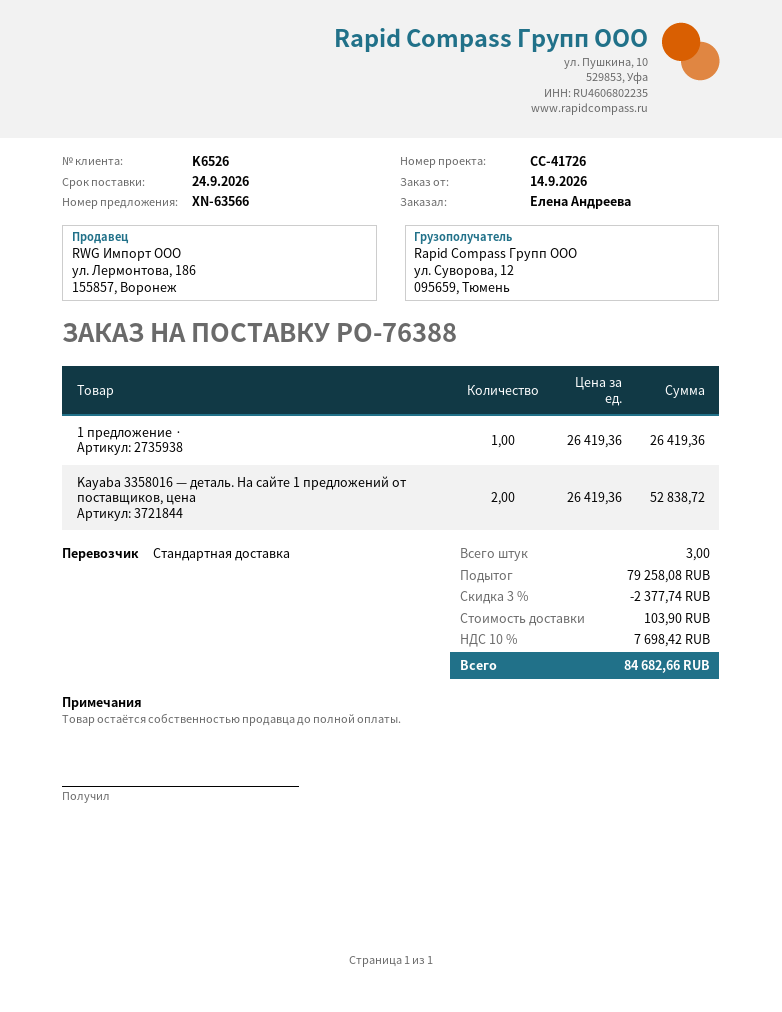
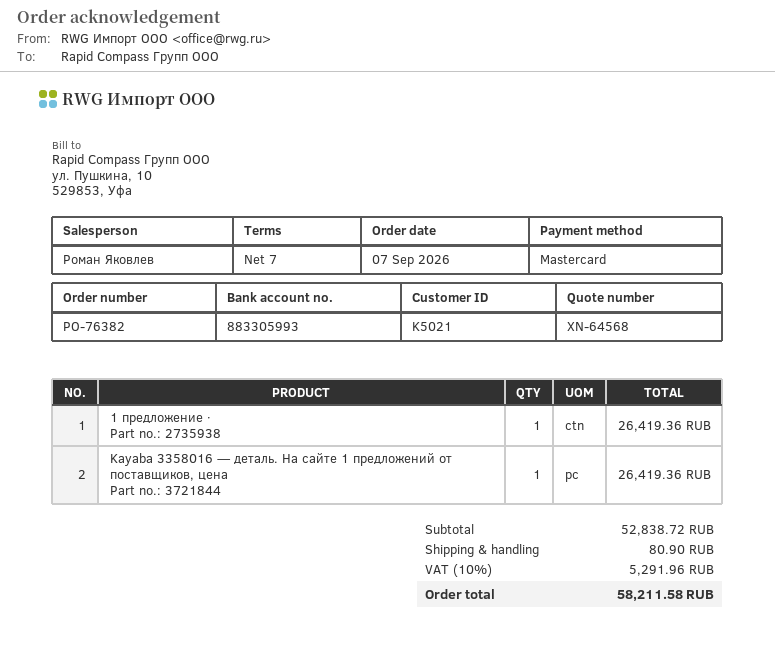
quote number: XN-63566 -> XN-64568
order number: PO-76388 -> PO-76382
order date: 2026-09-14 -> 2026-09-07
customer number: K6526 -> K5021
Kayaba 3358016 — деталь. На сайте 1 предложений от поставщиков, цена: 2 for 52838.72 -> 1 for 26419.36
subtotal: 79258.08 -> 52838.72
discount: 3% = 2377.74 -> none
shipping: 103.90 -> 80.90
tax: 10% = 7698.42 -> 10% = 5291.96
total: 84682.66 -> 58211.58

